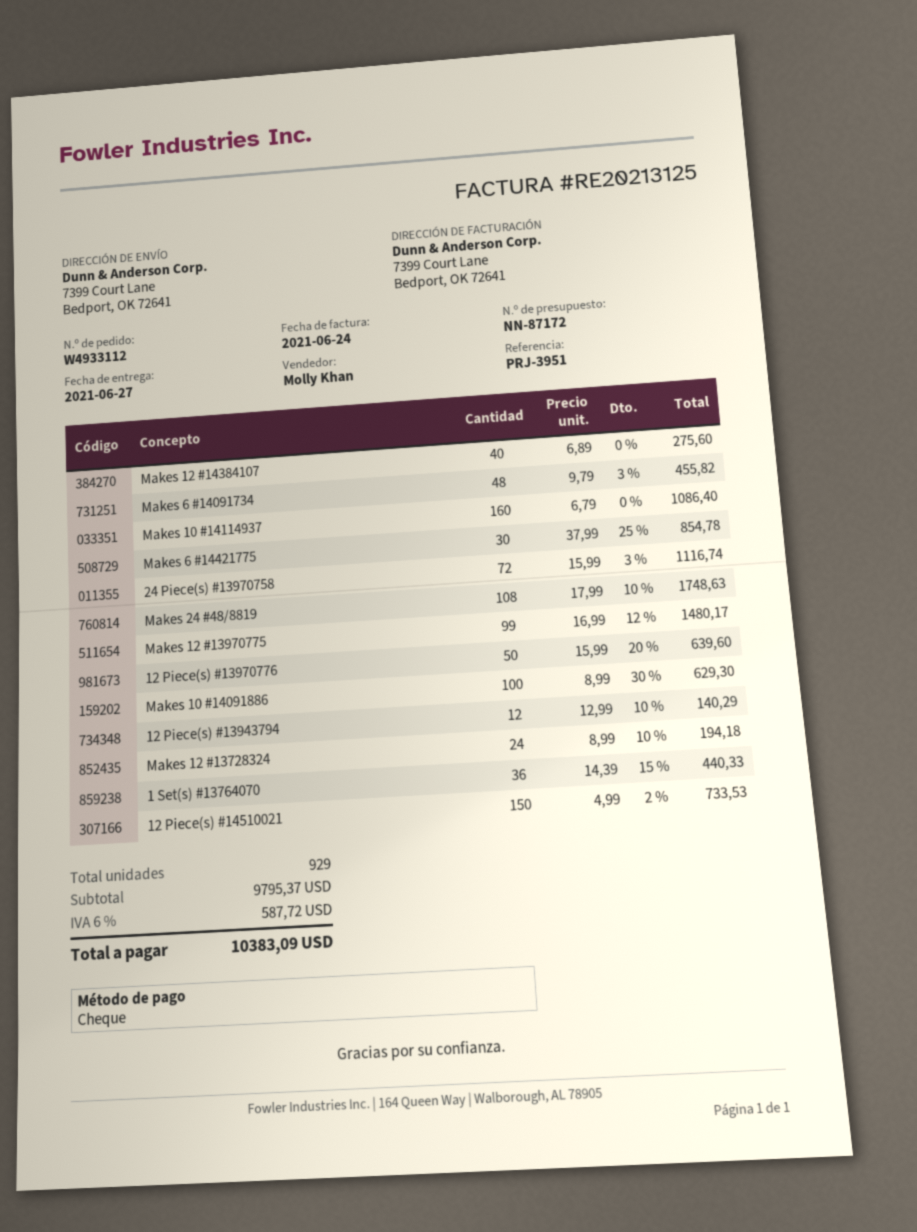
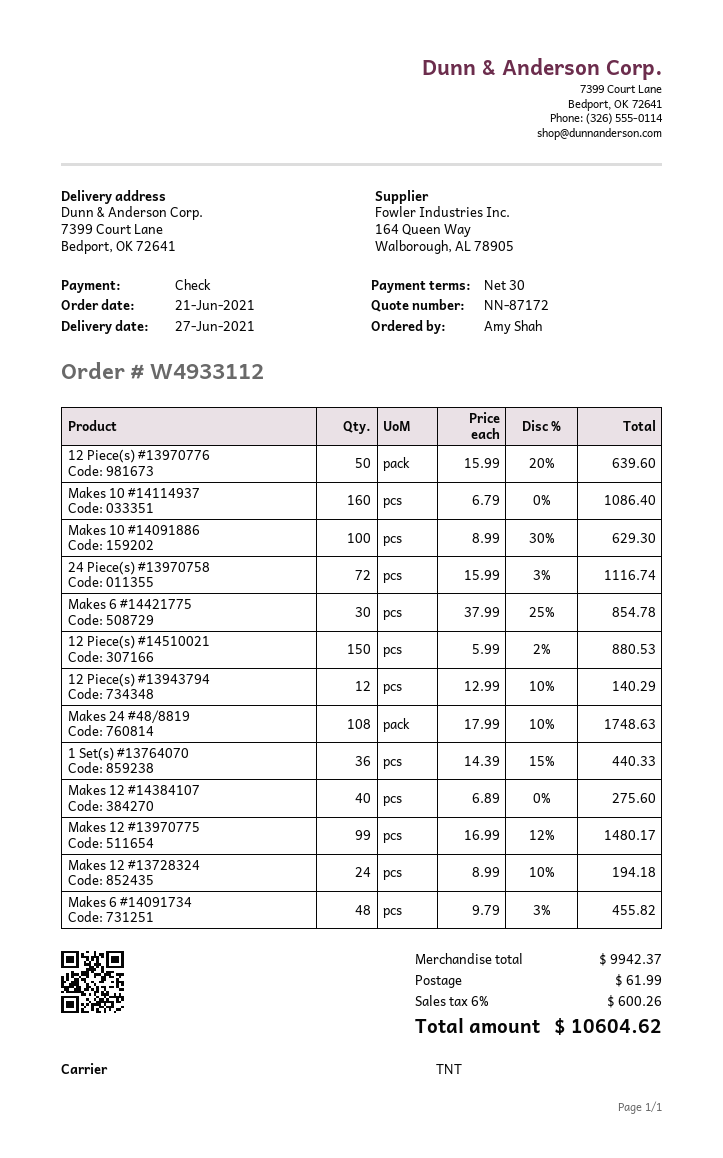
12 Piece(s) #14510021: 150 x 4.99 - 2% = 733.53 -> 150 x 5.99 - 2% = 880.53
subtotal: 9795.37 -> 9942.37
shipping: none -> 61.99
tax: 6% = 587.72 -> 6% = 600.26
total: 10383.09 -> 10604.62

